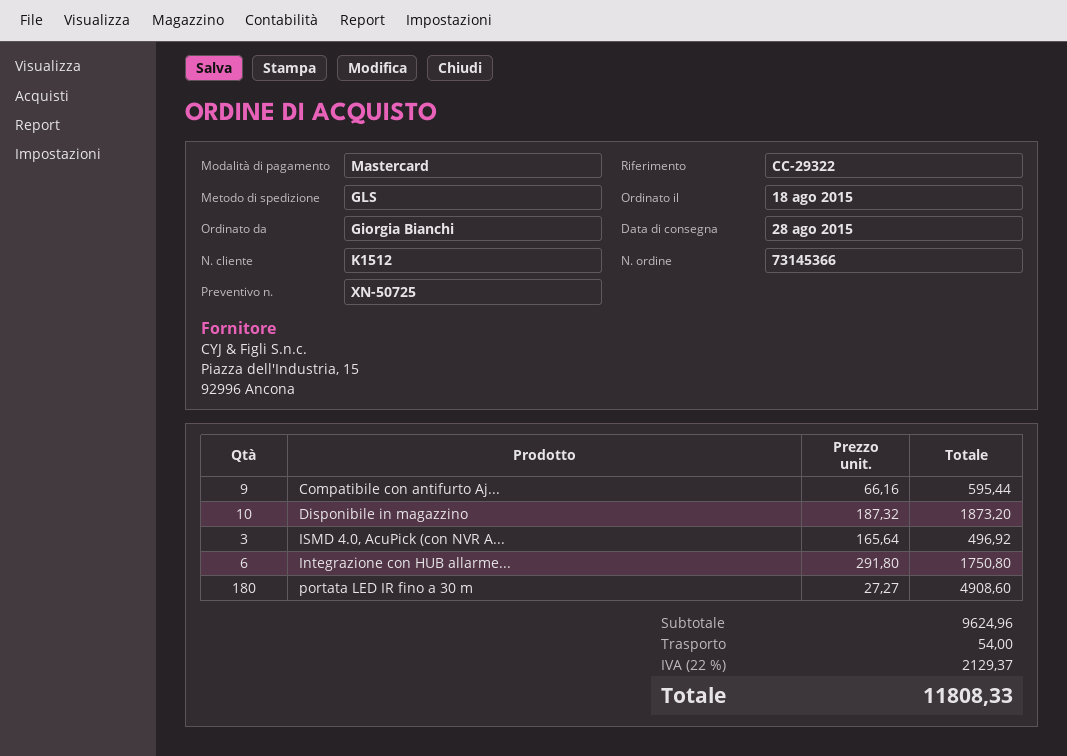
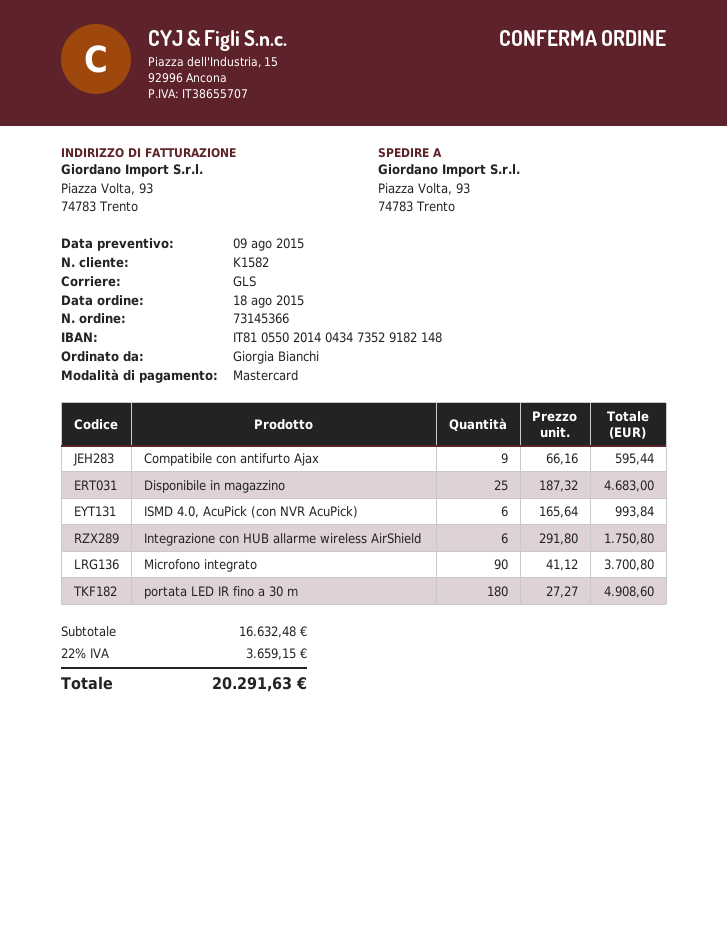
customer number: K1512 -> K1582
Disponibile in magazzino: 10 x 187.32 = 1873.20 -> 25 x 187.32 = 4683.00
ISMD 4.0, AcuPick (con NVR A...: 3 x 165.64 = 496.92 -> 6 x 165.64 = 993.84
Microfono integrato: none -> 90 x 41.12 = 3700.80
subtotal: 9624.96 -> 16632.48
shipping: 54.00 -> none
tax: 22% = 2129.37 -> 22% = 3659.15
total: 11808.33 -> 20291.63

